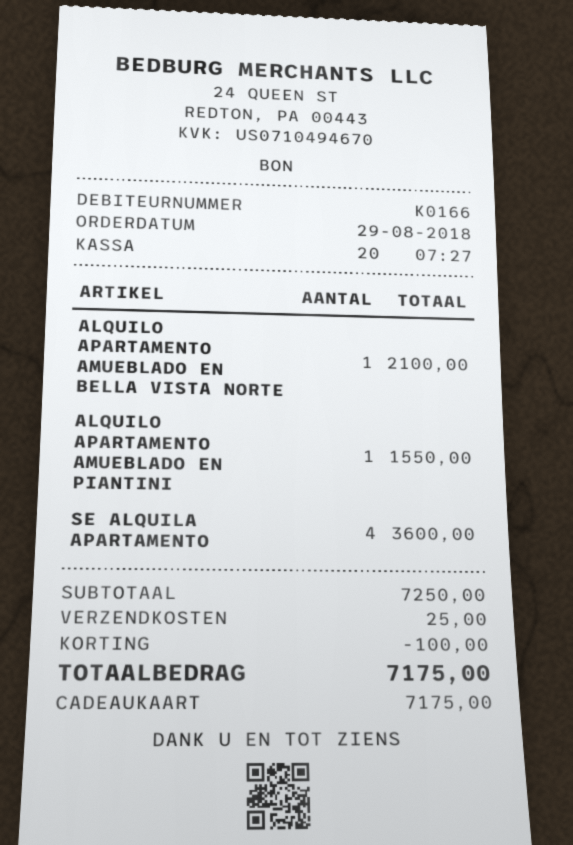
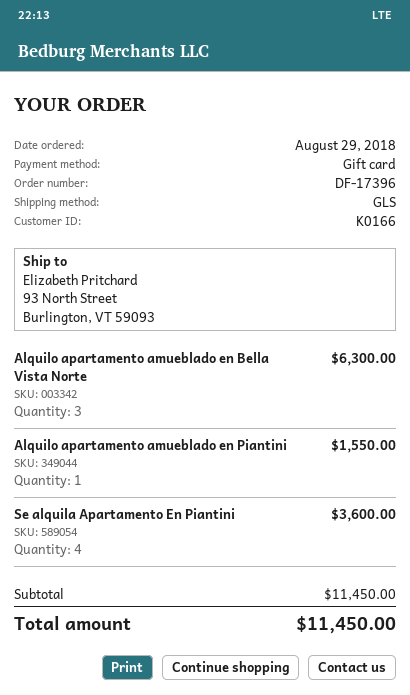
ALQUILO APARTAMENTO AMUEBLADO EN BELLA VISTA NORTE: 1 for 2100.00 -> 3 for 6300.00
subtotal: 7250.00 -> 11450.00
discount: 100.00 -> none
shipping: 25.00 -> none
total: 7175.00 -> 11450.00

